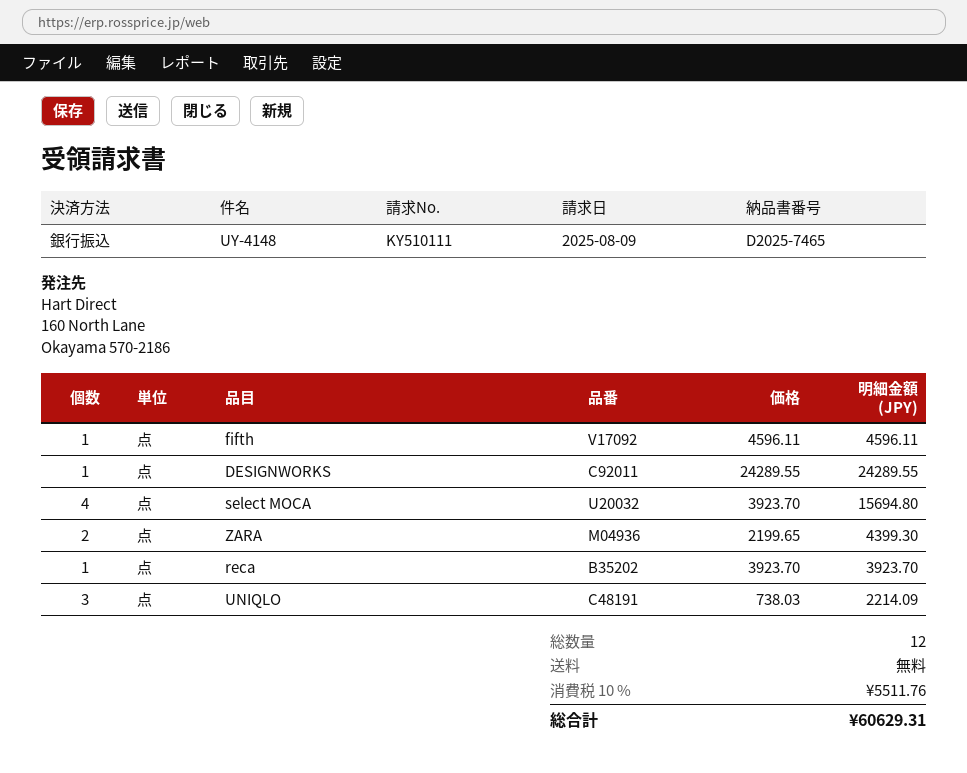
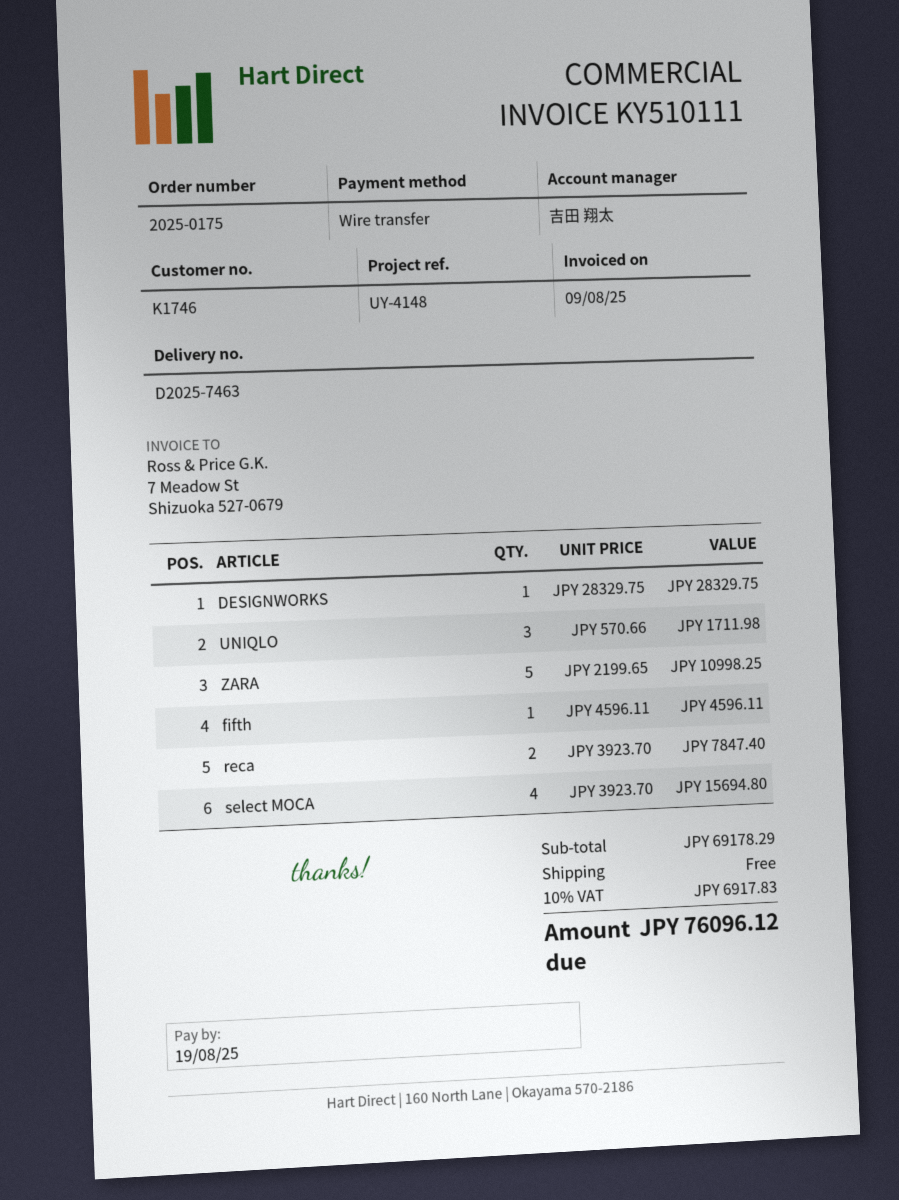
delivery note number: D2025-7465 -> D2025-7463
DESIGNWORKS: 1 x 24289.55 = 24289.55 -> 1 x 28329.75 = 28329.75
ZARA: 2 x 2199.65 = 4399.30 -> 5 x 2199.65 = 10998.25
reca: 1 x 3923.70 = 3923.70 -> 2 x 3923.70 = 7847.40
UNIQLO: 3 x 738.03 = 2214.09 -> 3 x 570.66 = 1711.98
tax: 10% = 5511.76 -> 10% = 6917.83
total: 60629.31 -> 76096.12

